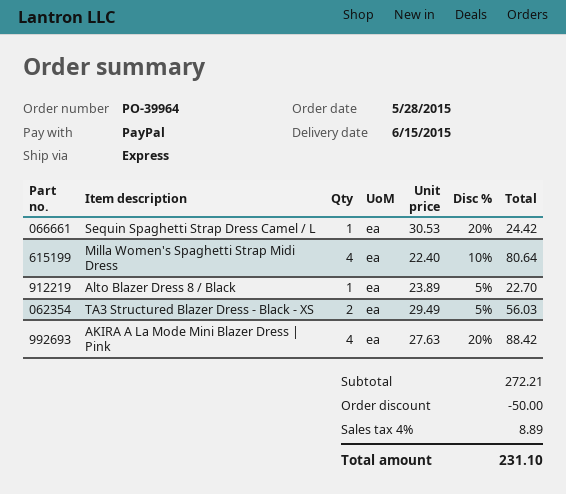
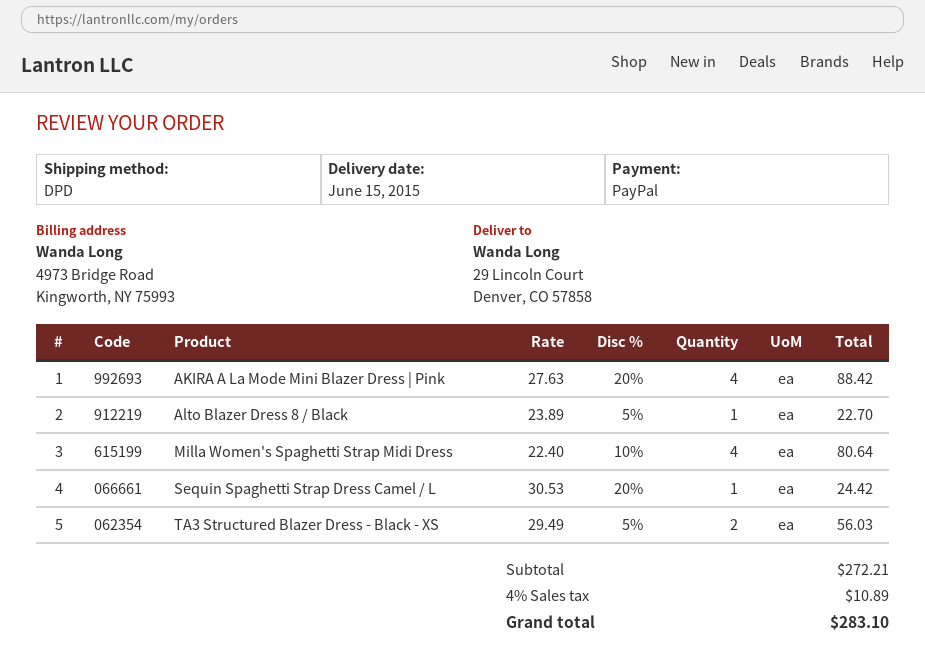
shipping method: express -> DPD
discount: 50.00 -> none
tax: 4% = 8.89 -> 4% = 10.89
total: 231.10 -> 283.10

